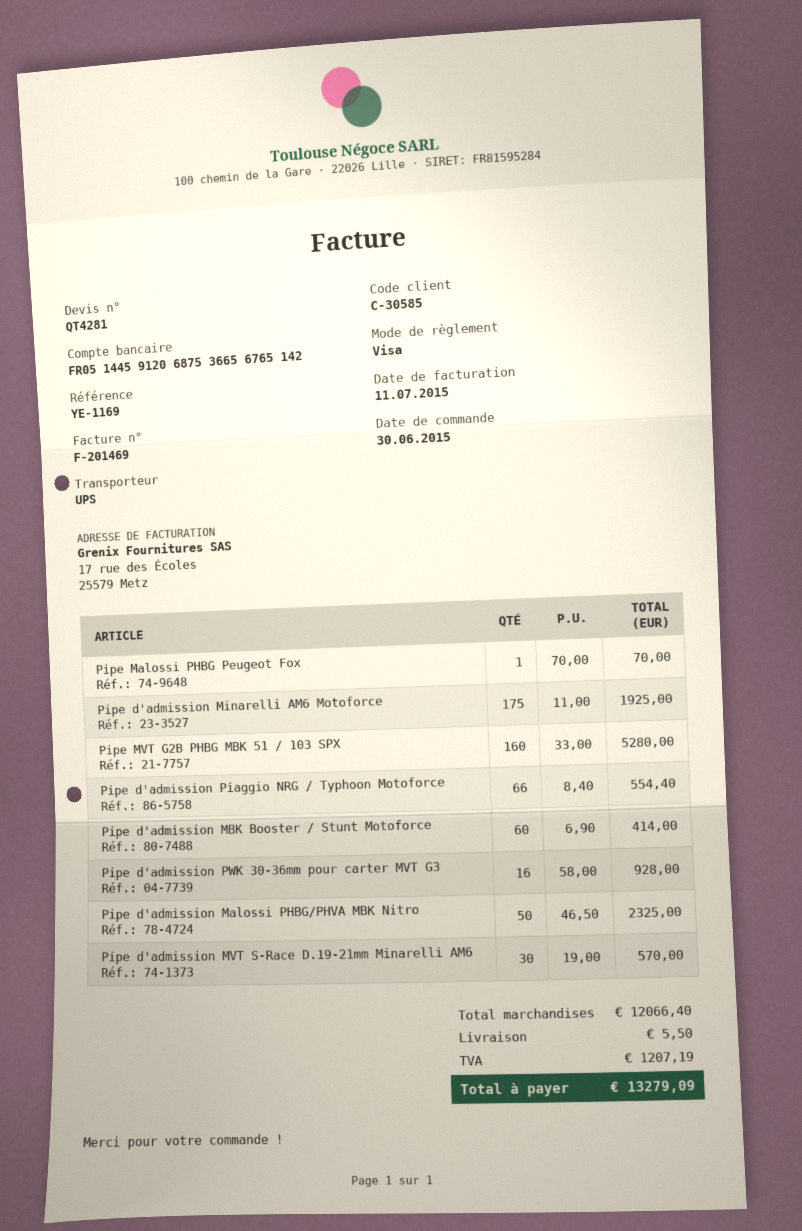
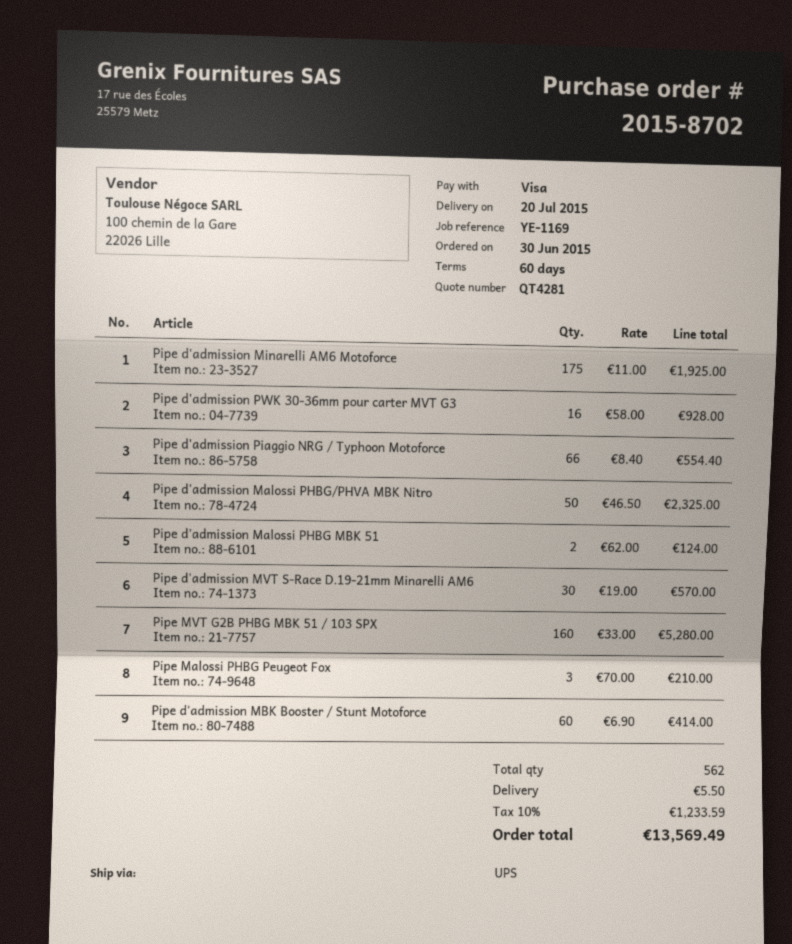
Pipe Malossi PHBG Peugeot Fox: 1 x 70.00 = 70.00 -> 3 x 70.00 = 210.00
Pipe d’admission Malossi PHBG MBK 51: none -> 2 x 62.00 = 124.00
tax: 1207.19 -> 1233.59
total: 13279.09 -> 13569.49

